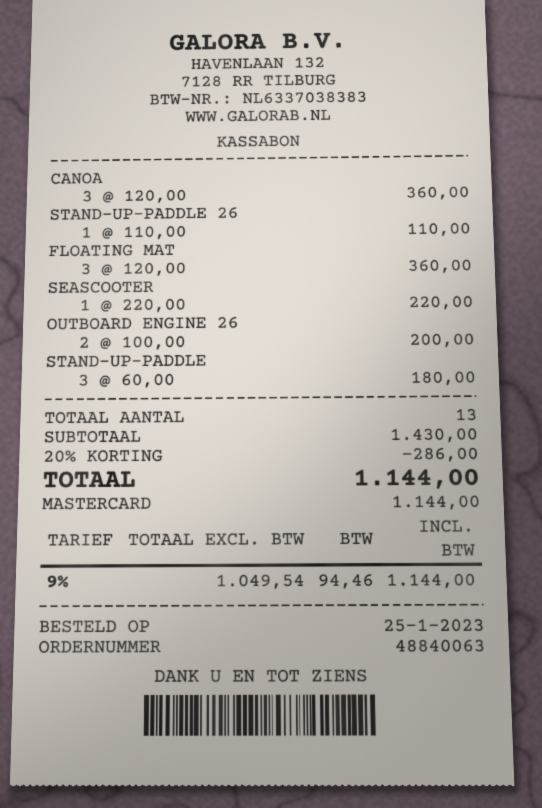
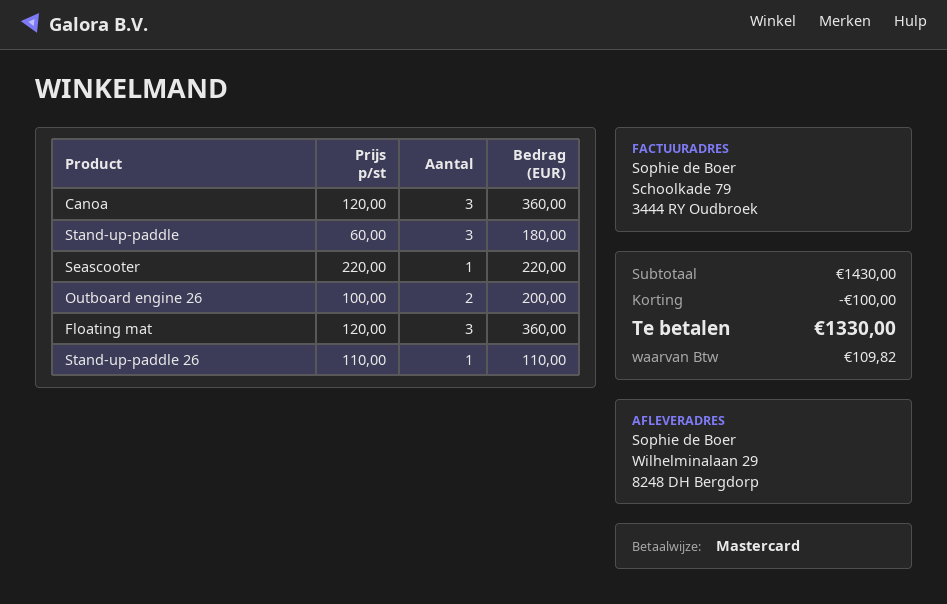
discount: 286.00 -> 100.00
tax: 94.46 -> 109.82
total: 1144.00 -> 1330.00

